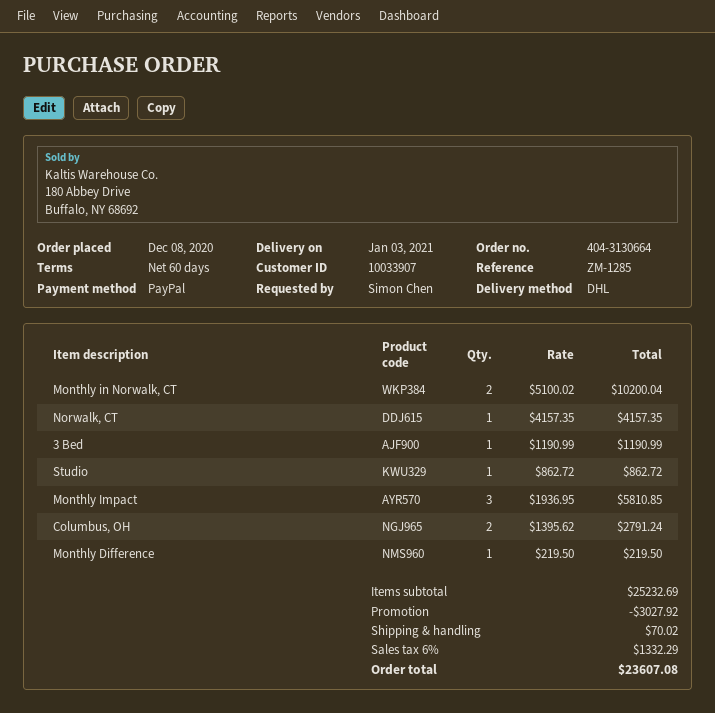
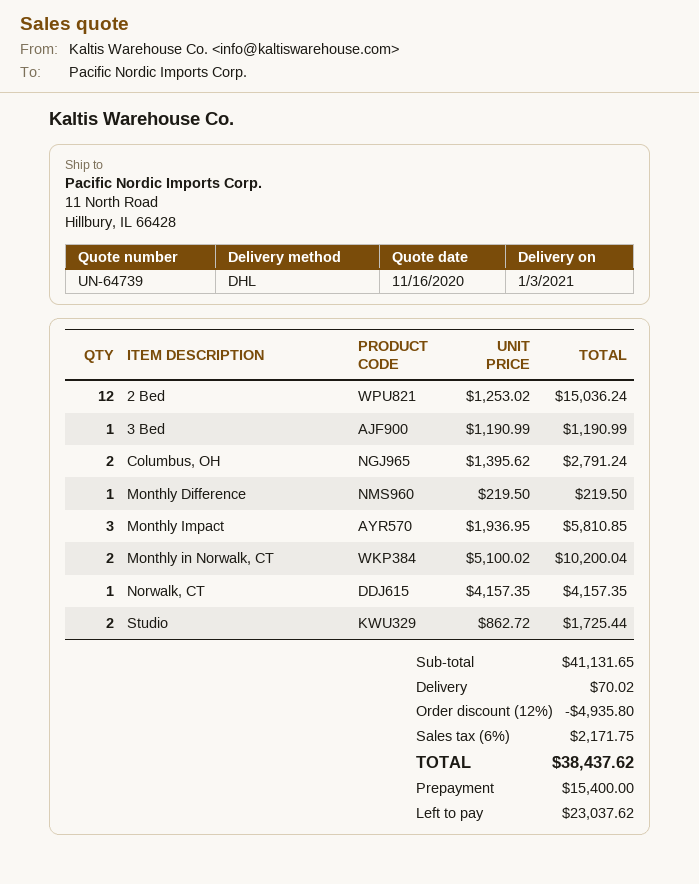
Studio: 1 x 862.72 = 862.72 -> 2 x 862.72 = 1725.44
2 Bed: none -> 12 x 1253.02 = 15036.24
subtotal: 25232.69 -> 41131.65
discount: 3027.92 -> 4935.80
tax: 6% = 1332.29 -> 6% = 2171.75
total: 23607.08 -> 38437.62

